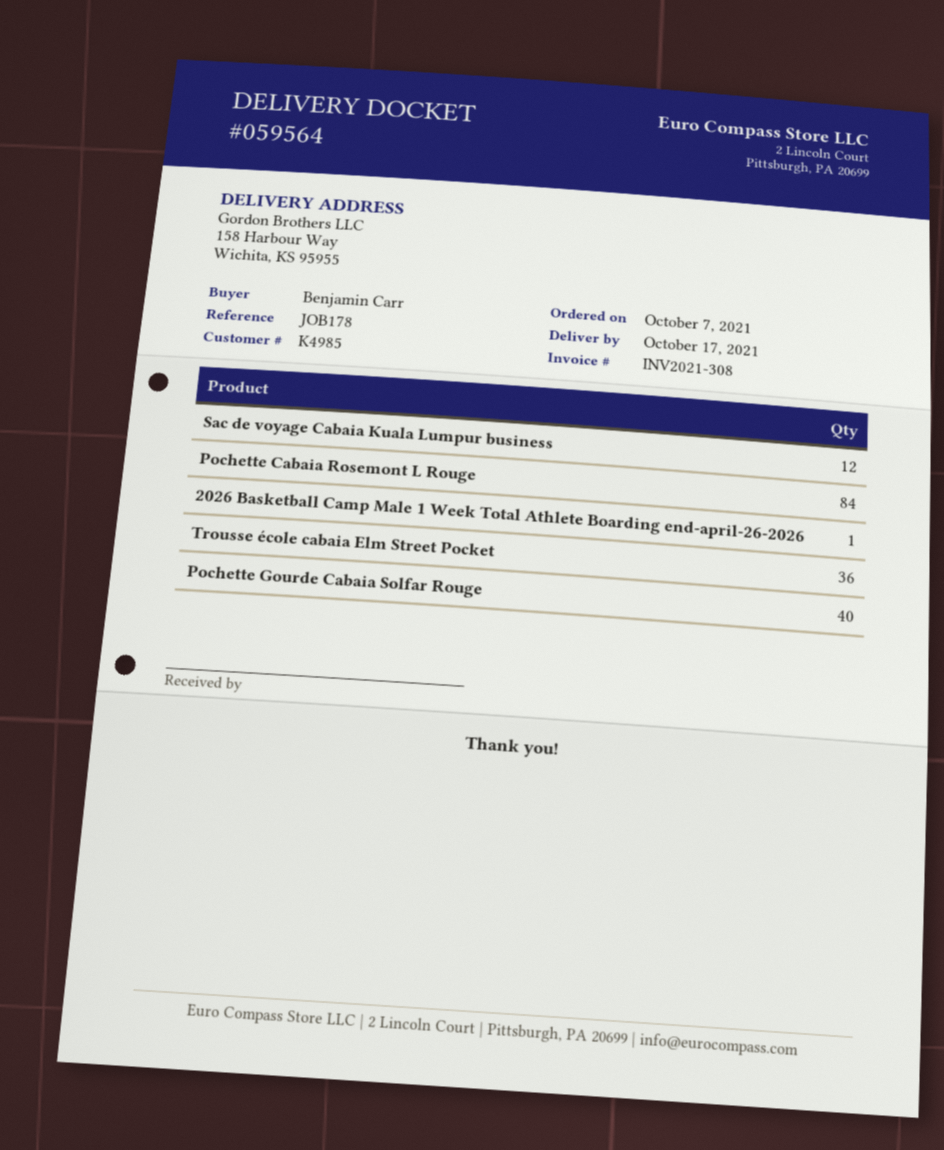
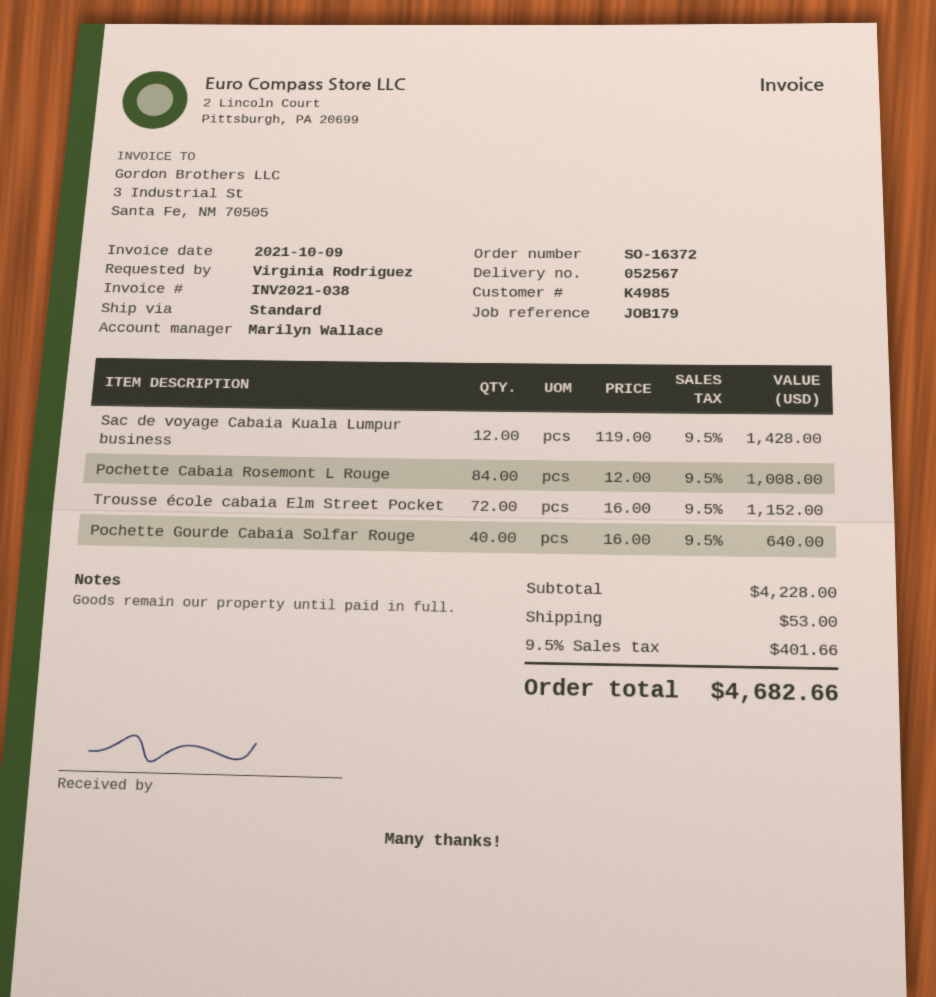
delivery note number: 059564 -> 052567
invoice number: INV2021-308 -> INV2021-038
reference: JOB178 -> JOB179
ordered by: Benjamin Carr -> Virginia Rodriguez
2026 Basketball Camp Male 1 Week Total Athlete Boarding end-april-26-2026: 1 -> none
Trousse école cabaia Elm Street Pocket: 36 -> 72

